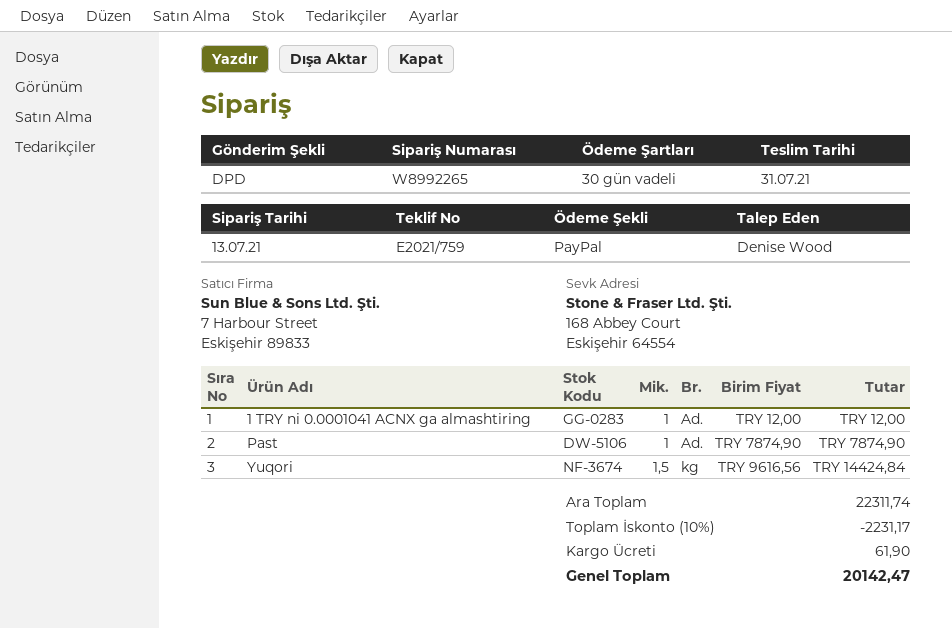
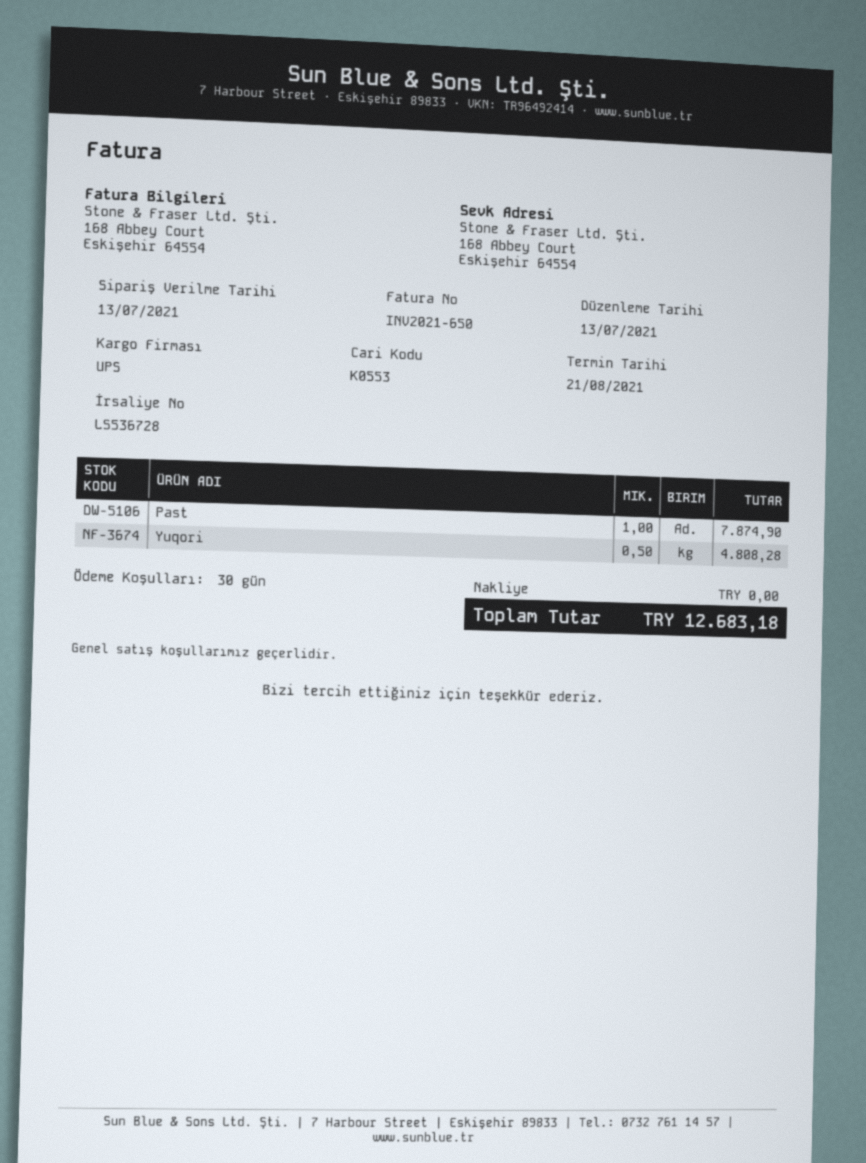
delivery date: 2021-07-31 -> 2021-08-21
shipping method: DPD -> UPS
1 TRY ni 0.0001041 ACNX ga almashtiring: 1 for 12.00 -> none
Yuqori: 1.5 for 14424.84 -> 0.5 for 4808.28
discount: 10% = 2231.17 -> none
shipping: 61.90 -> 0.00
total: 20142.47 -> 12683.18

